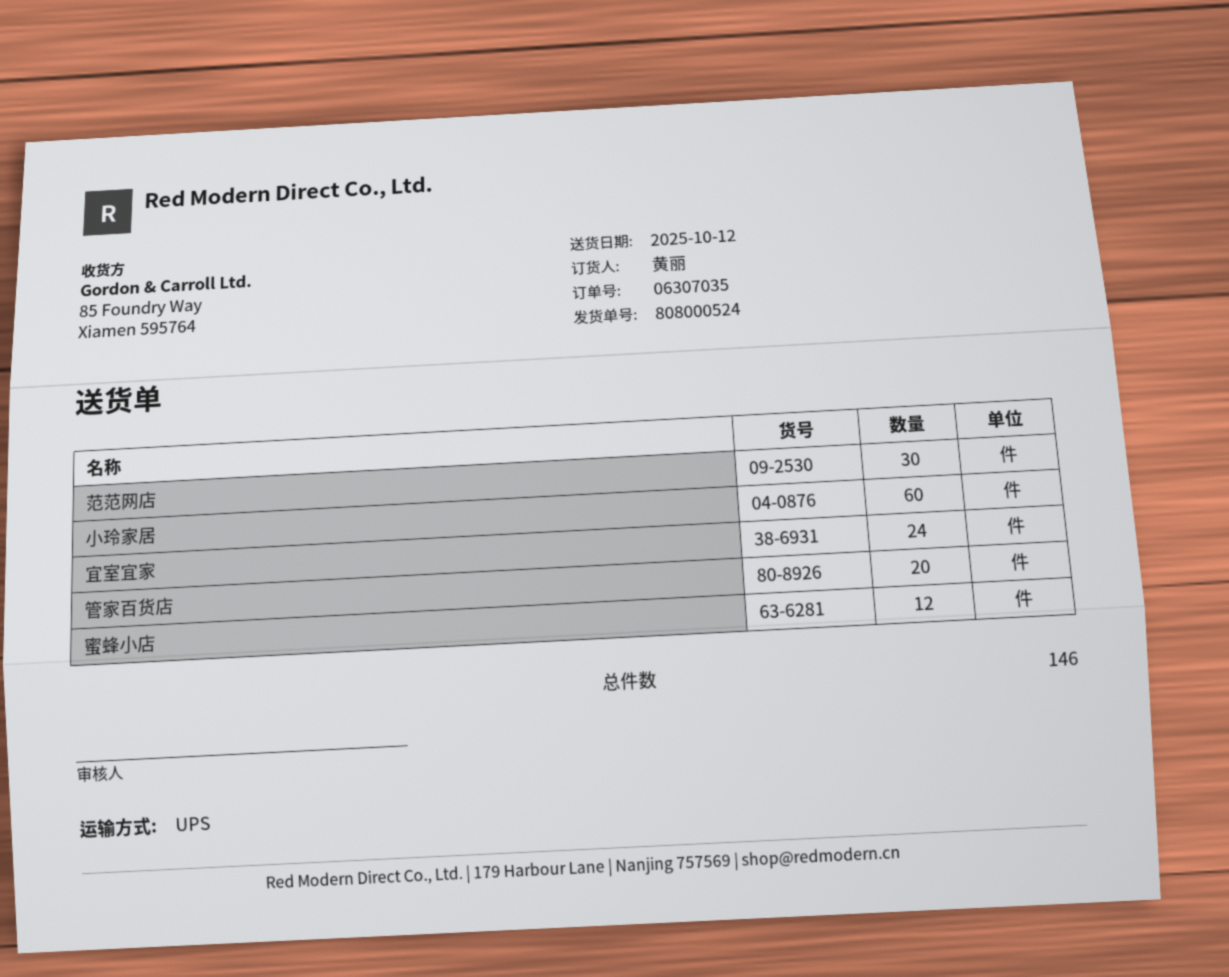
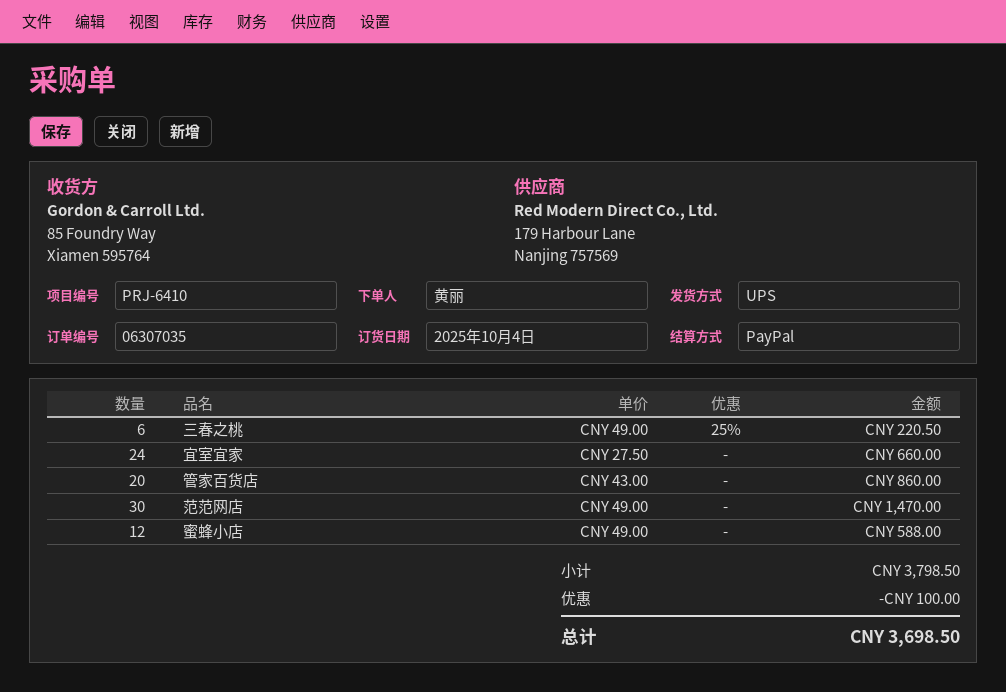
小玲家居: 60 -> none
三春之桃: none -> 6

